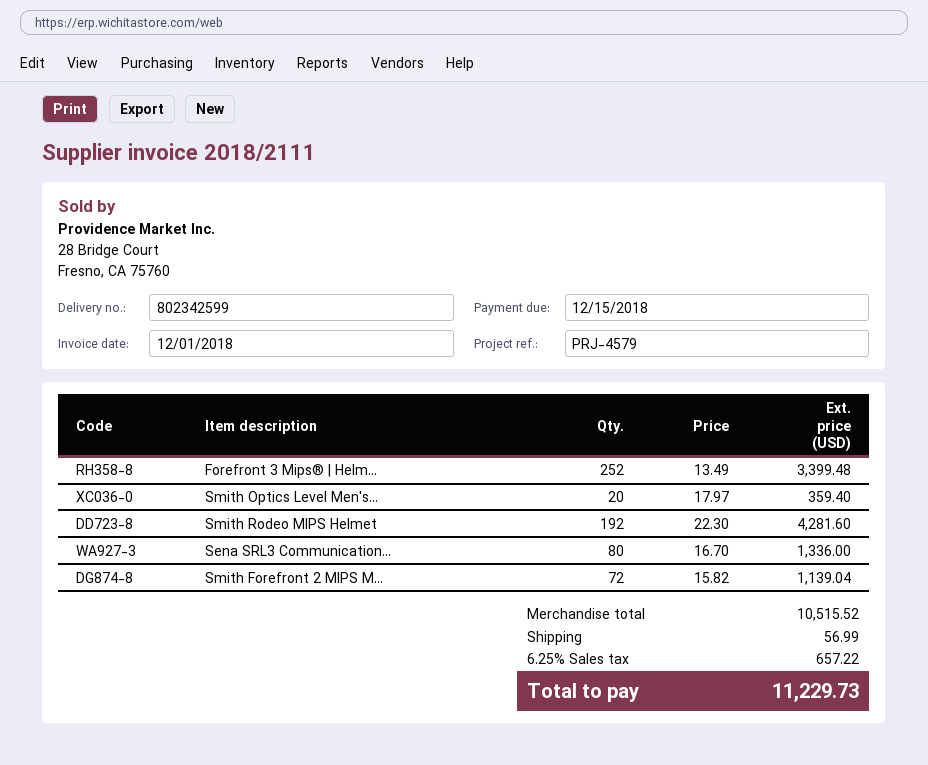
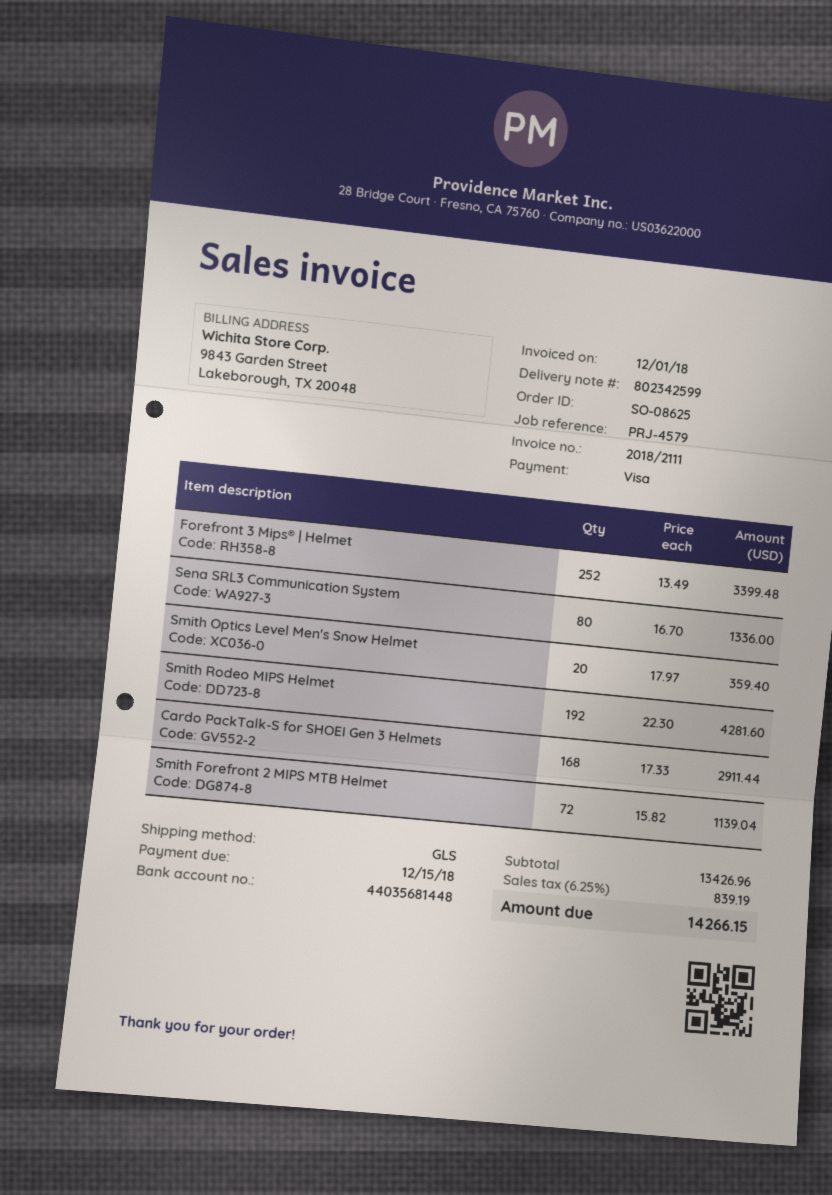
Cardo PackTalk-S for SHOEI Gen 3 Helmets: none -> 168 x 17.33 = 2911.44
subtotal: 10515.52 -> 13426.96
shipping: 56.99 -> none
tax: 6.25% = 657.22 -> 6.25% = 839.19
total: 11229.73 -> 14266.15

